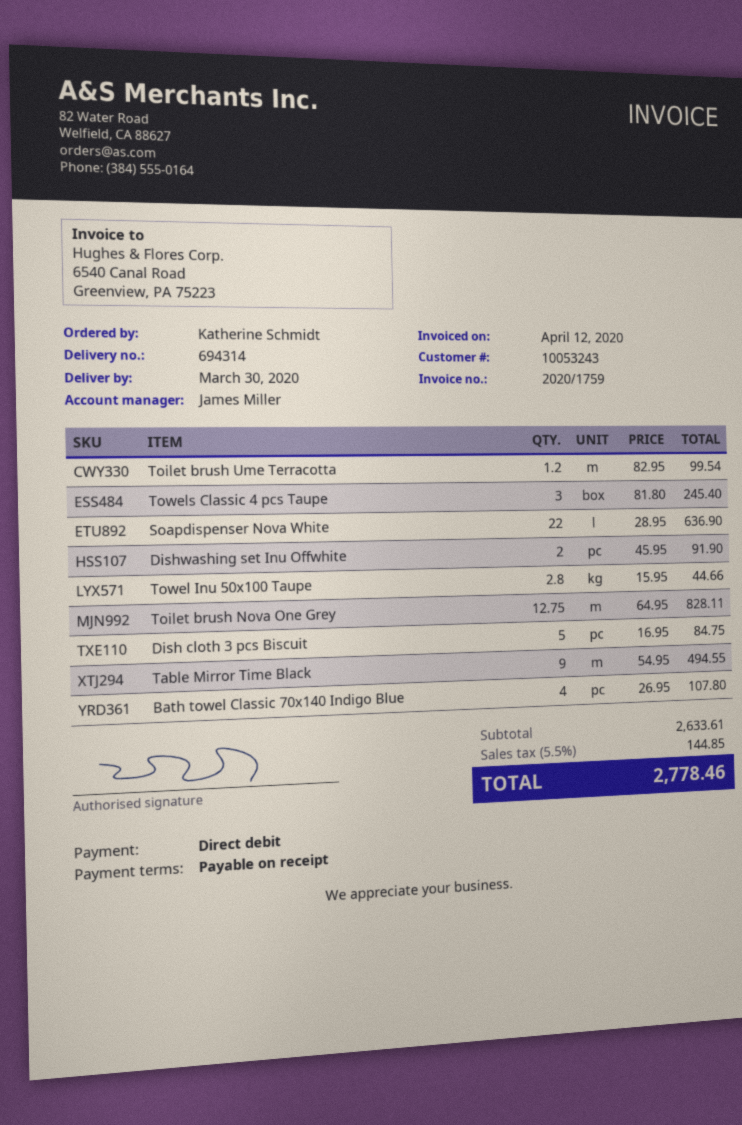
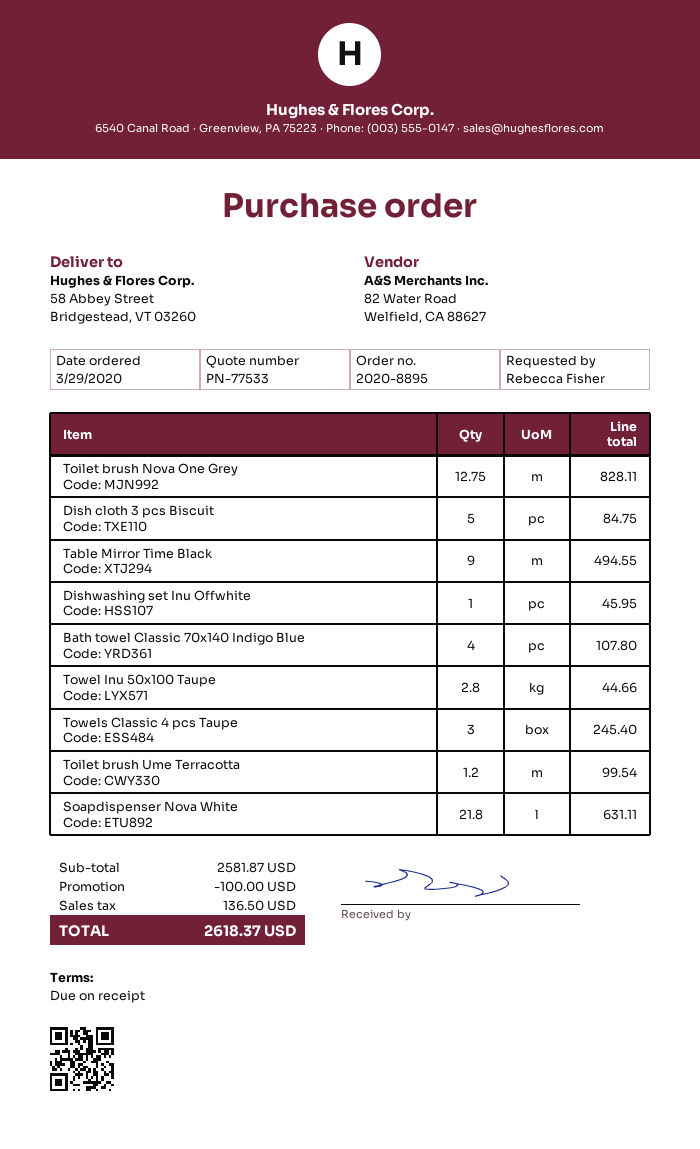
ordered by: Katherine Schmidt -> Rebecca Fisher
Soapdispenser Nova White: 22 for 636.90 -> 21.8 for 631.11
Dishwashing set Inu Offwhite: 2 for 91.90 -> 1 for 45.95
subtotal: 2633.61 -> 2581.87
discount: none -> 100.00
tax: 144.85 -> 136.50
total: 2778.46 -> 2618.37

